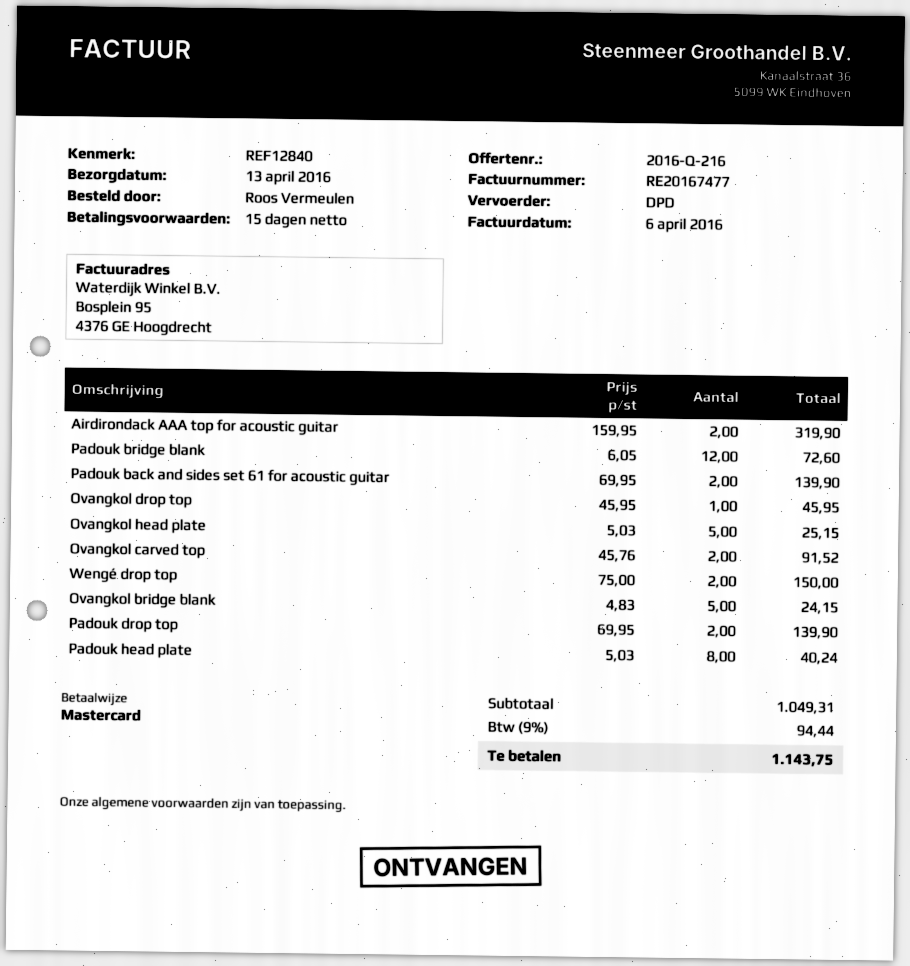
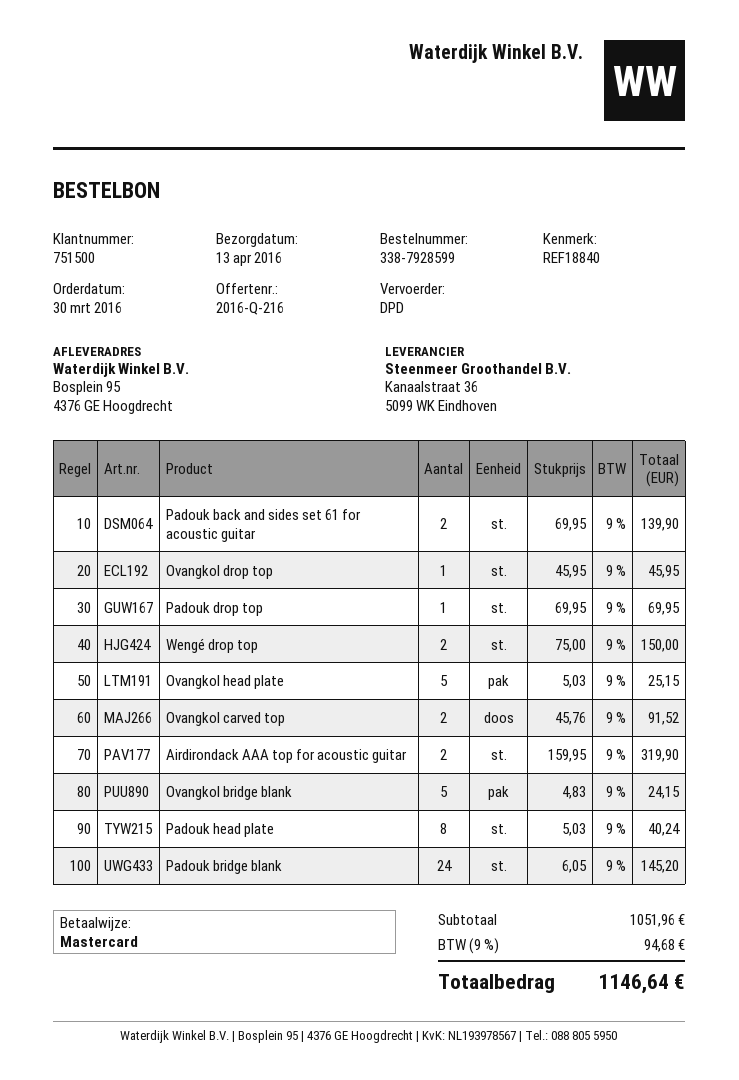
reference: REF12840 -> REF18840
Padouk bridge blank: 12 x 6.05 = 72.60 -> 24 x 6.05 = 145.20
Padouk drop top: 2 x 69.95 = 139.90 -> 1 x 69.95 = 69.95
subtotal: 1049.31 -> 1051.96
tax: 9% = 94.44 -> 9% = 94.68
total: 1143.75 -> 1146.64

